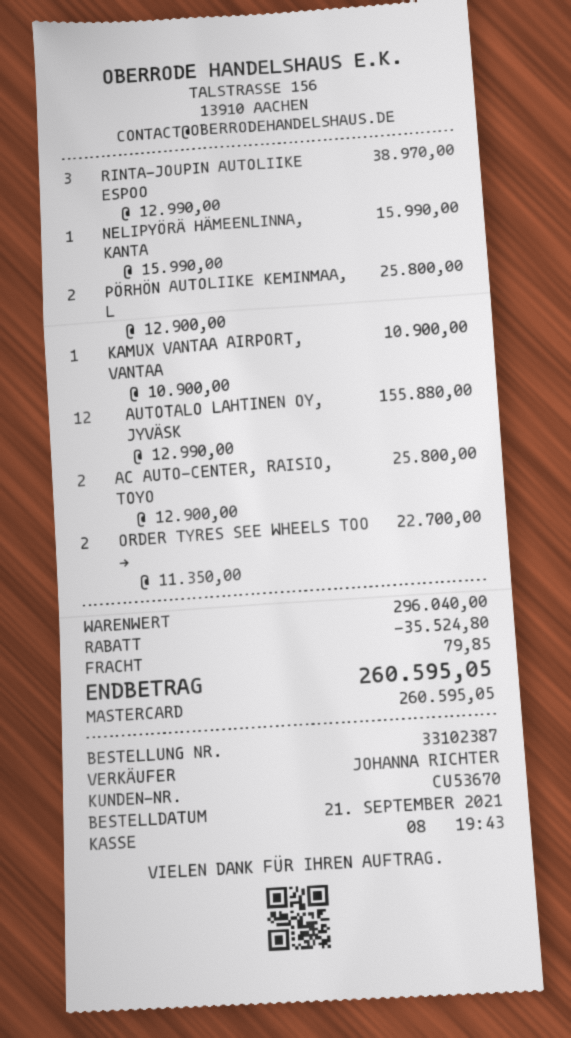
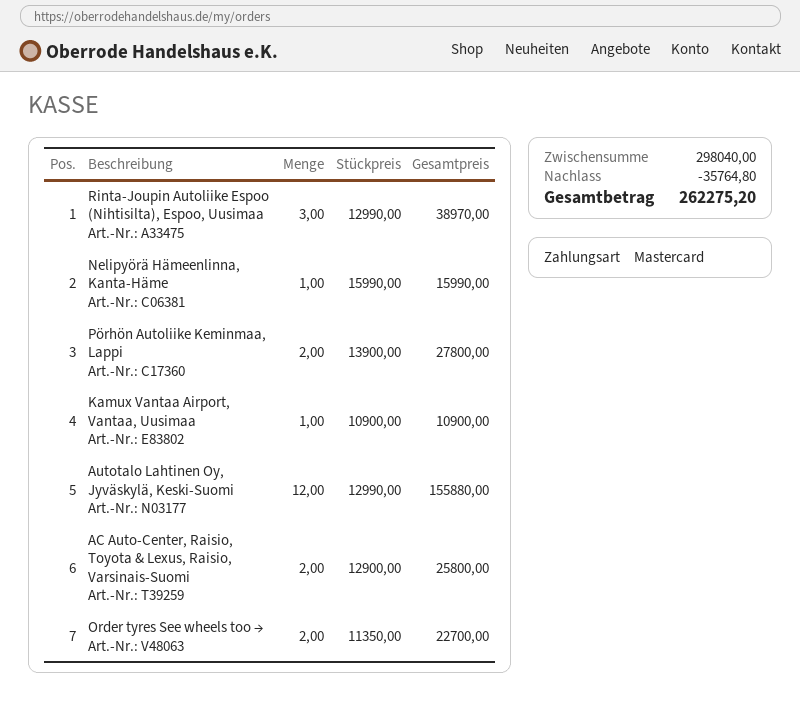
PÖRHÖN AUTOLIIKE KEMINMAA, L: 2 x 12900.00 = 25800.00 -> 2 x 13900.00 = 27800.00
subtotal: 296040.00 -> 298040.00
discount: 35524.80 -> 35764.80
shipping: 79.85 -> none
total: 260595.05 -> 262275.20

